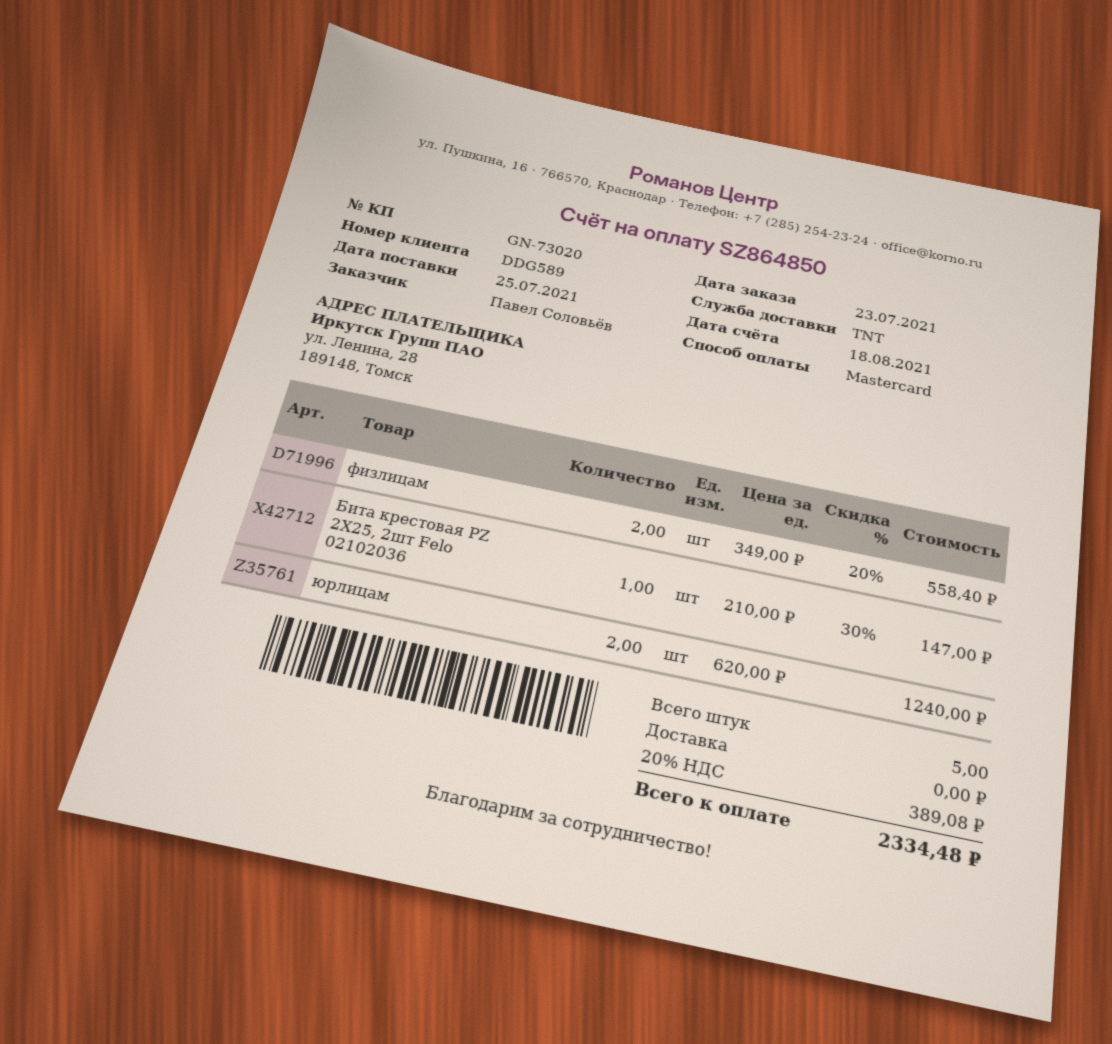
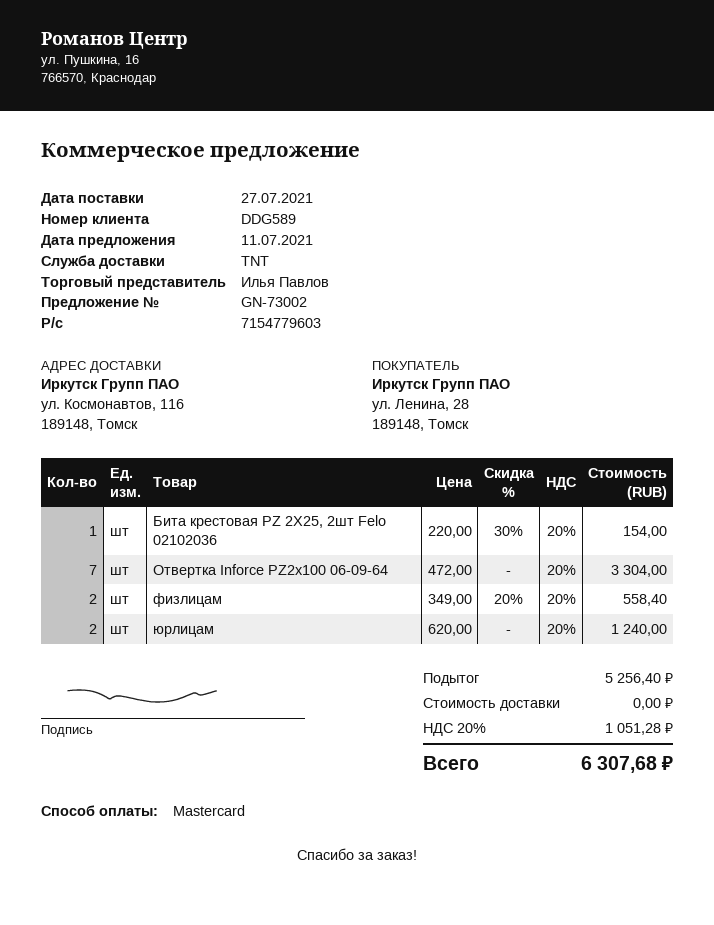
quote number: GN-73020 -> GN-73002
delivery date: 2021-07-25 -> 2021-07-27
Бита крестовая PZ 2X25, 2шт Felo 02102036: 1 x 210.00 - 30% = 147.00 -> 1 x 220.00 - 30% = 154.00
Отвертка Inforce PZ2x100 06-09-64: none -> 7 x 472.00 = 3304.00
tax: 20% = 389.08 -> 20% = 1051.28
total: 2334.48 -> 6307.68

